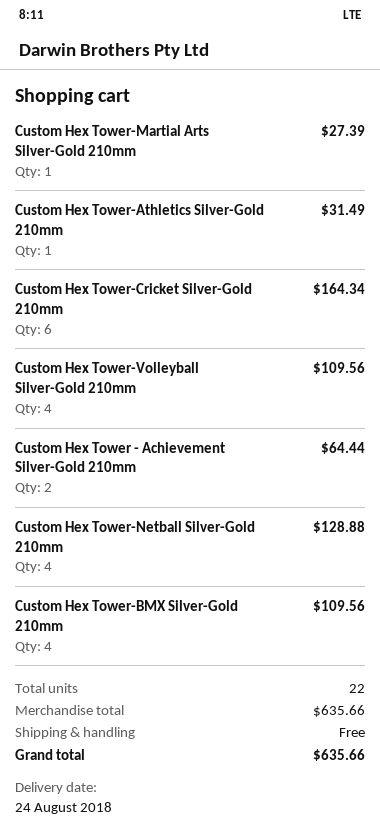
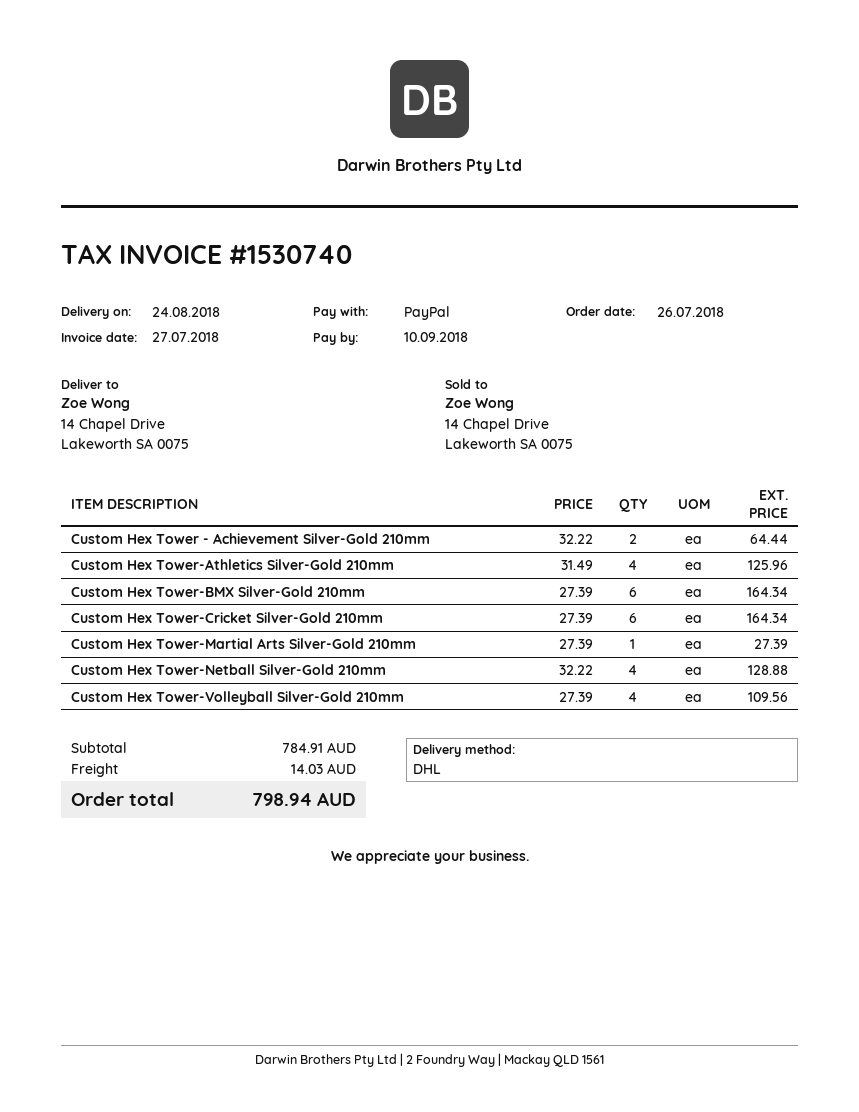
Custom Hex Tower-Athletics Silver-Gold 210mm: 1 for 31.49 -> 4 for 125.96
Custom Hex Tower-BMX Silver-Gold 210mm: 4 for 109.56 -> 6 for 164.34
subtotal: 635.66 -> 784.91
shipping: 0.00 -> 14.03
total: 635.66 -> 798.94

